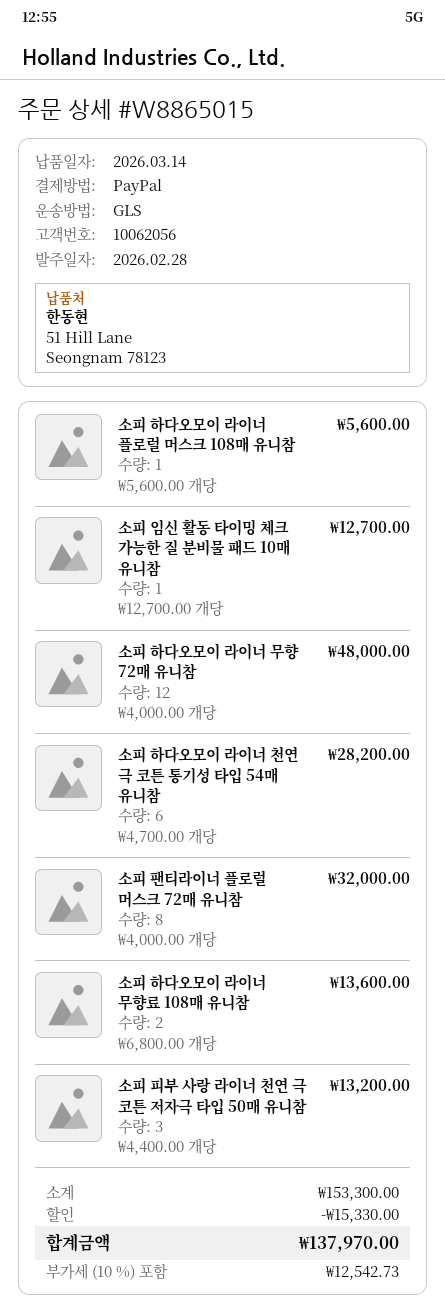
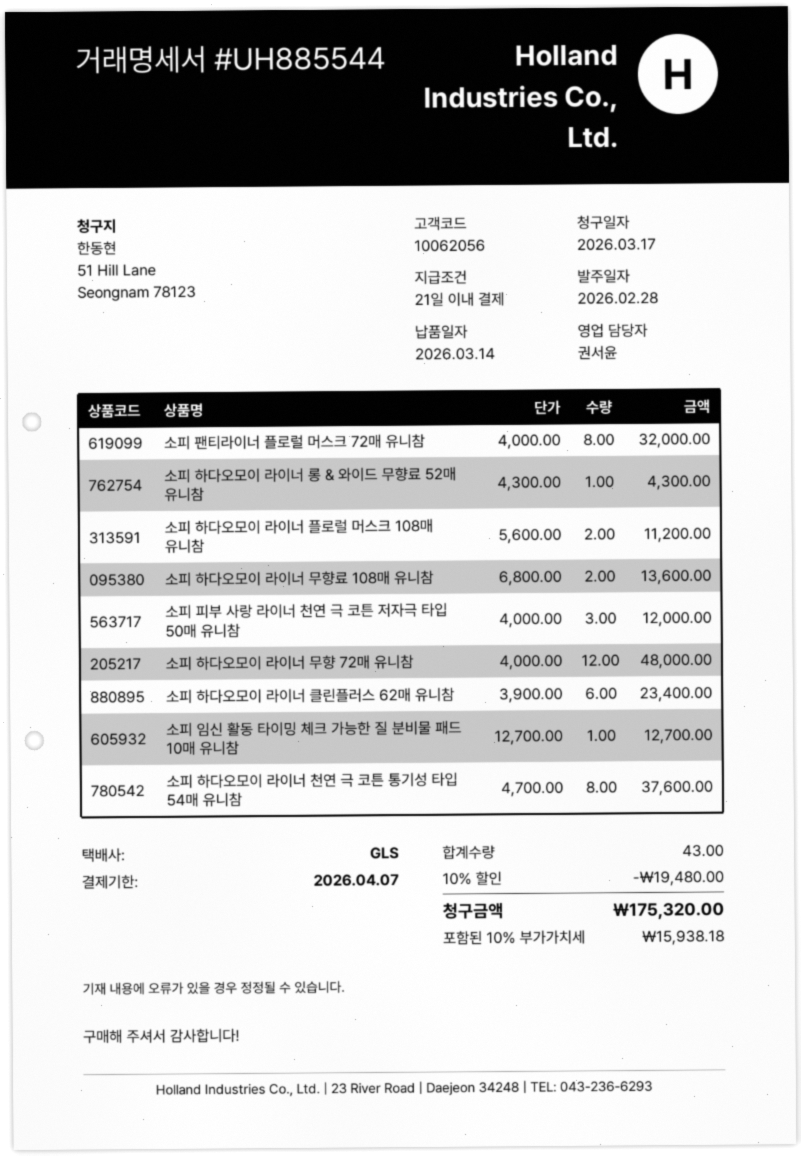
소피 하다오모이 라이너 플로럴 머스크 108매 유니참: 1 x 5600.00 = 5600.00 -> 2 x 5600.00 = 11200.00
소피 하다오모이 라이너 천연 극 코튼 통기성 타입 54매 유니참: 6 x 4700.00 = 28200.00 -> 8 x 4700.00 = 37600.00
소피 피부 사랑 라이너 천연 극 코튼 저자극 타입 50매 유니참: 3 x 4400.00 = 13200.00 -> 3 x 4000.00 = 12000.00
소피 하다오모이 라이너 롱 & 와이드 무향료 52매 유니참: none -> 1 x 4300.00 = 4300.00
소피 하다오모이 라이너 클린플러스 62매 유니참: none -> 6 x 3900.00 = 23400.00
discount: 15330.00 -> 19480.00
tax: 10% = 12542.73 -> 10% = 15938.18
total: 137970.00 -> 175320.00

